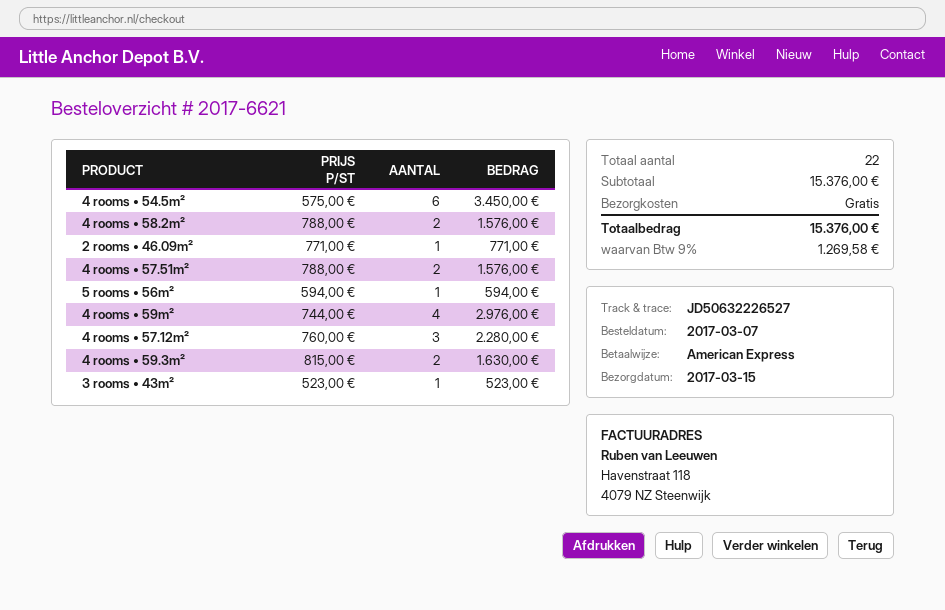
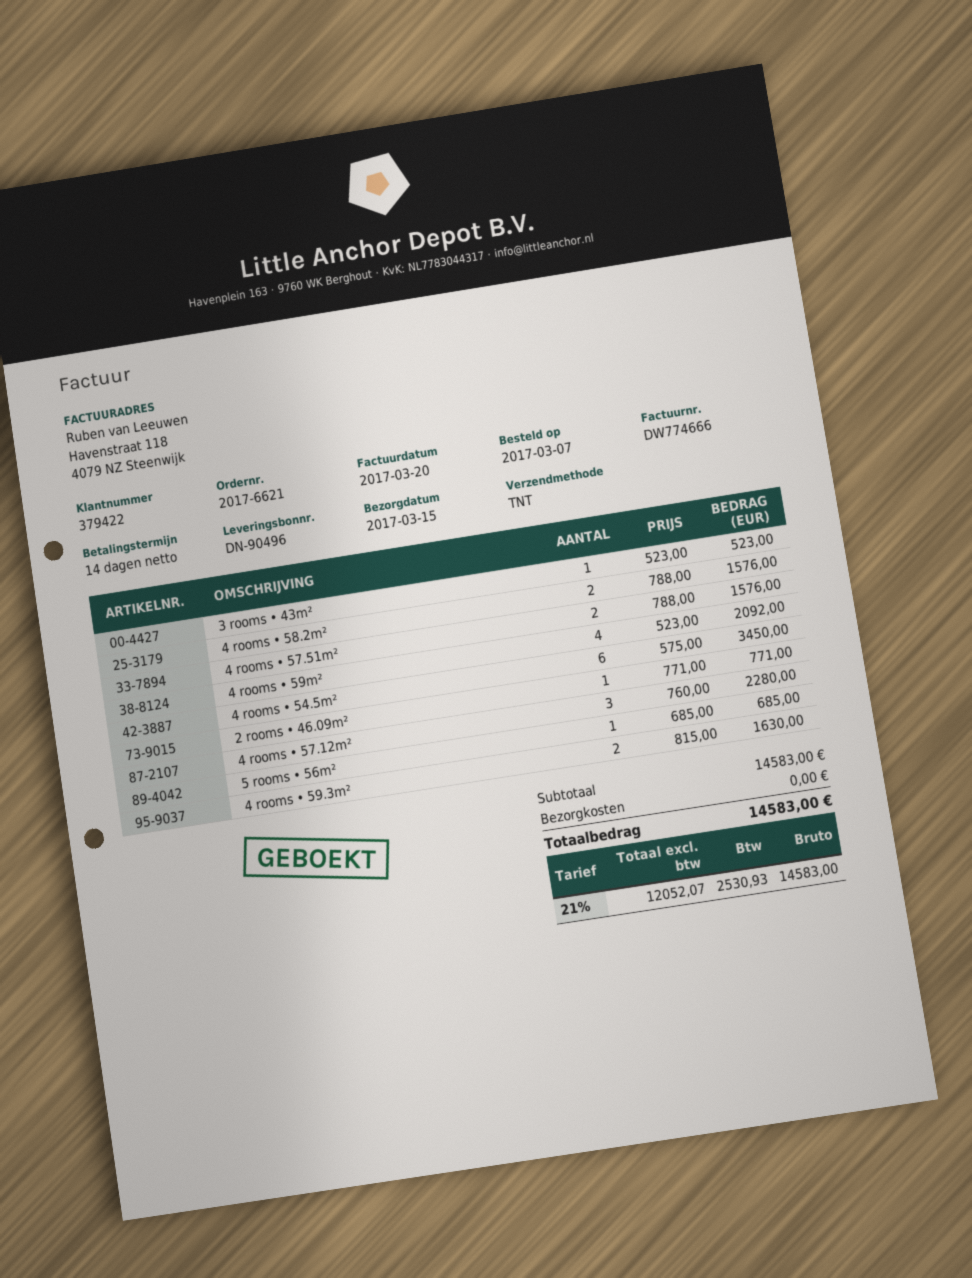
5 rooms • 56m²: 1 x 594.00 = 594.00 -> 1 x 685.00 = 685.00
4 rooms • 59m²: 4 x 744.00 = 2976.00 -> 4 x 523.00 = 2092.00
subtotal: 15376.00 -> 14583.00
tax: 9% = 1269.58 -> 21% = 2530.93
total: 15376.00 -> 14583.00

